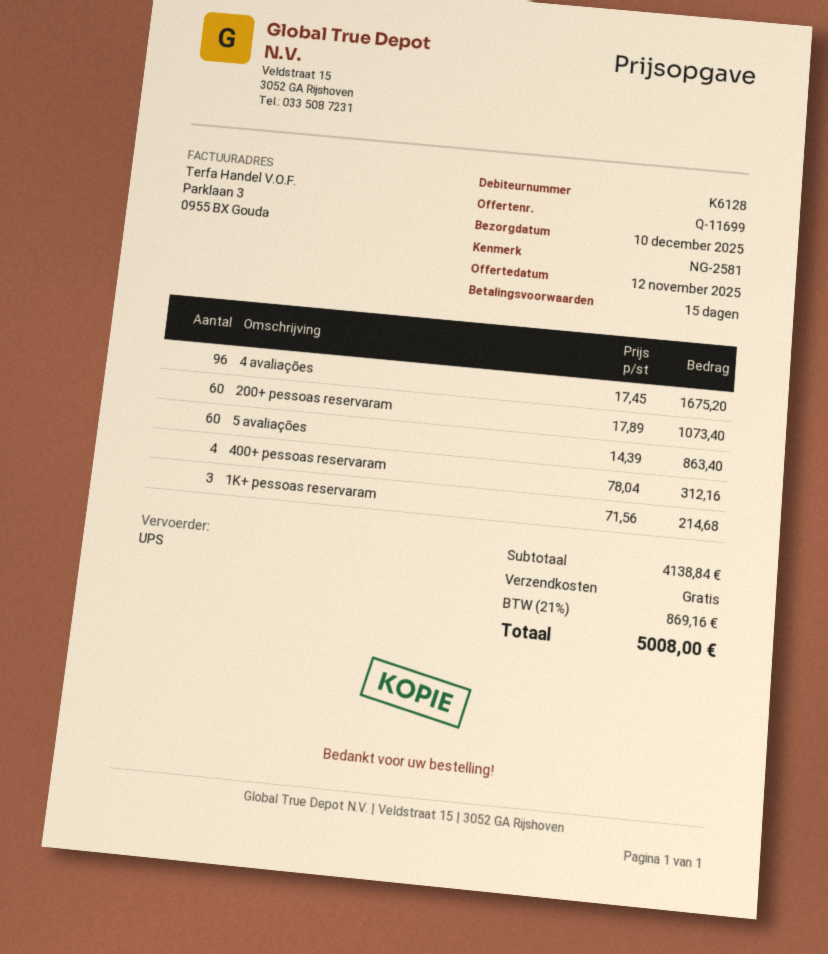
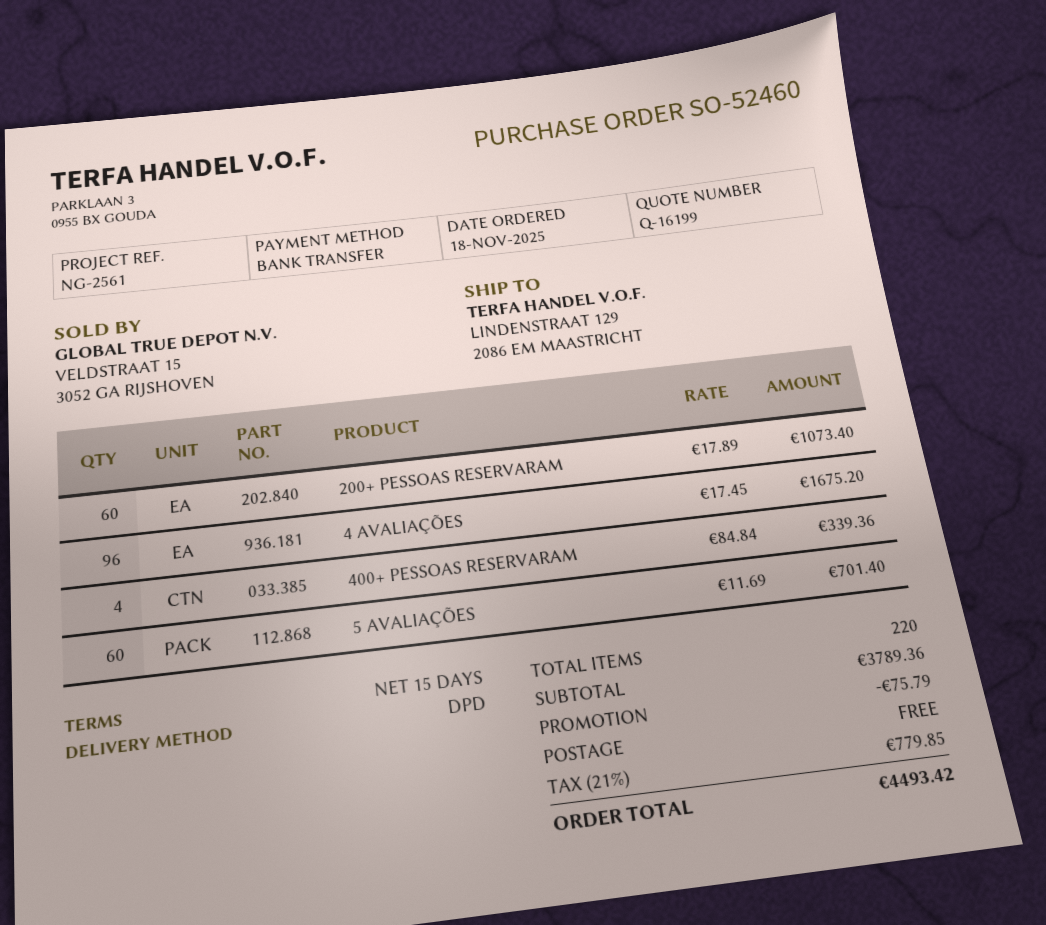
quote number: Q-11699 -> Q-16199
reference: NG-2581 -> NG-2561
shipping method: UPS -> DPD
5 avaliações: 60 x 14.39 = 863.40 -> 60 x 11.69 = 701.40
400+ pessoas reservaram: 4 x 78.04 = 312.16 -> 4 x 84.84 = 339.36
1K+ pessoas reservaram: 3 x 71.56 = 214.68 -> none
subtotal: 4138.84 -> 3789.36
discount: none -> 75.79
tax: 21% = 869.16 -> 21% = 779.85
total: 5008.00 -> 4493.42

